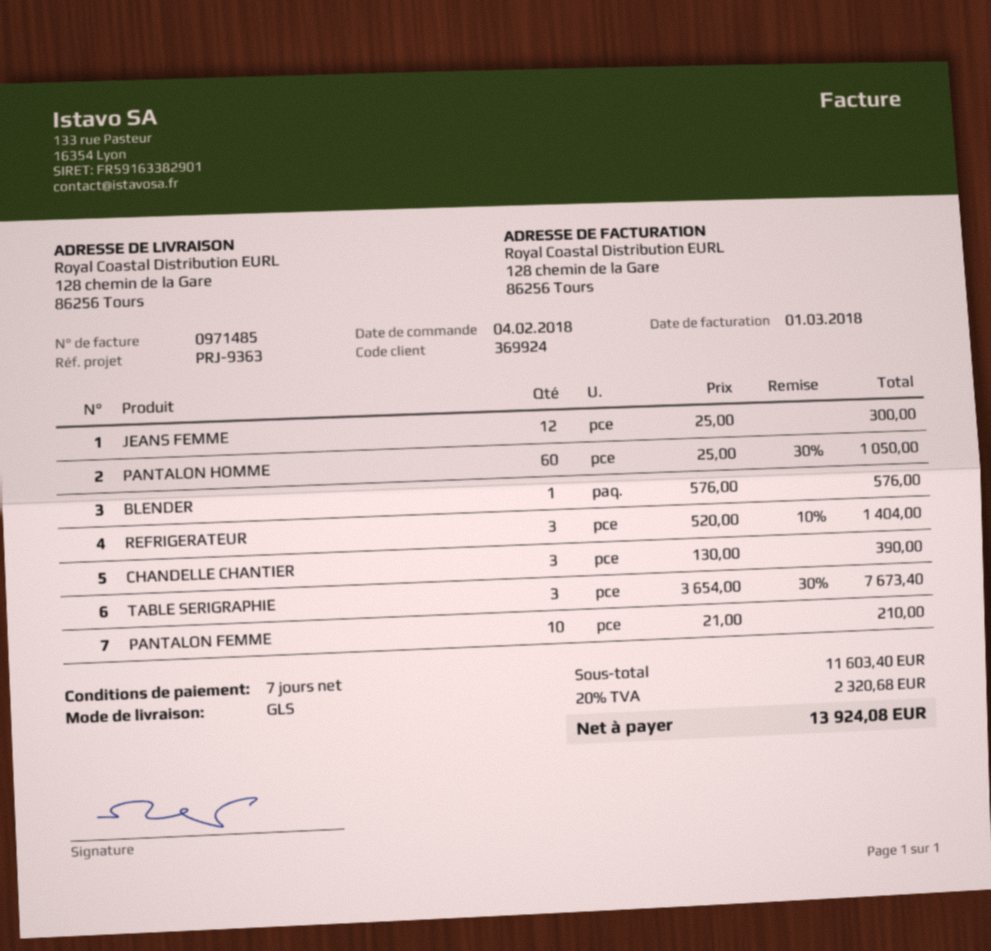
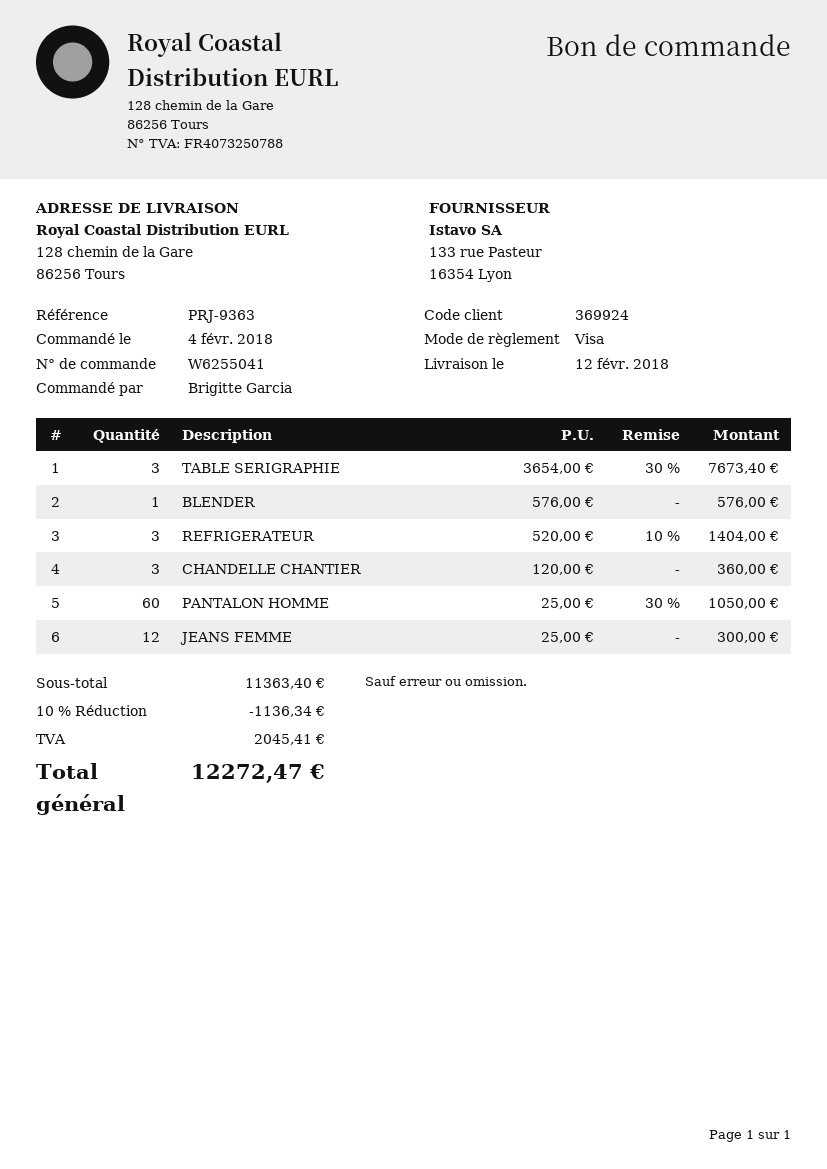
CHANDELLE CHANTIER: 3 x 130.00 = 390.00 -> 3 x 120.00 = 360.00
PANTALON FEMME: 10 x 21.00 = 210.00 -> none
subtotal: 11603.40 -> 11363.40
discount: none -> 10% = 1136.34
tax: 2320.68 -> 2045.41
total: 13924.08 -> 12272.47

